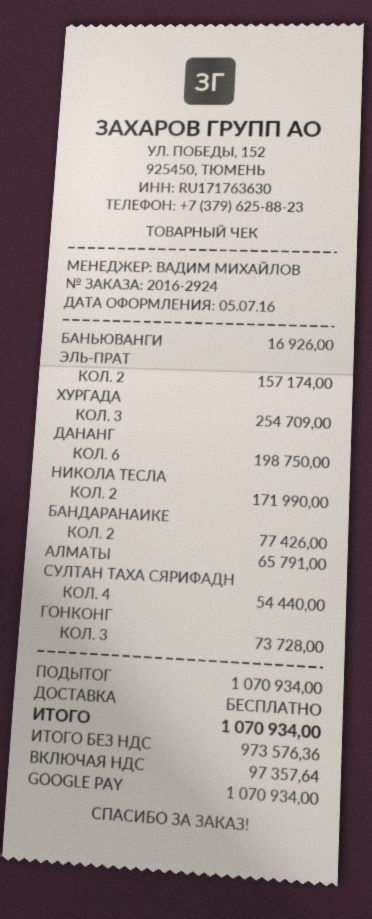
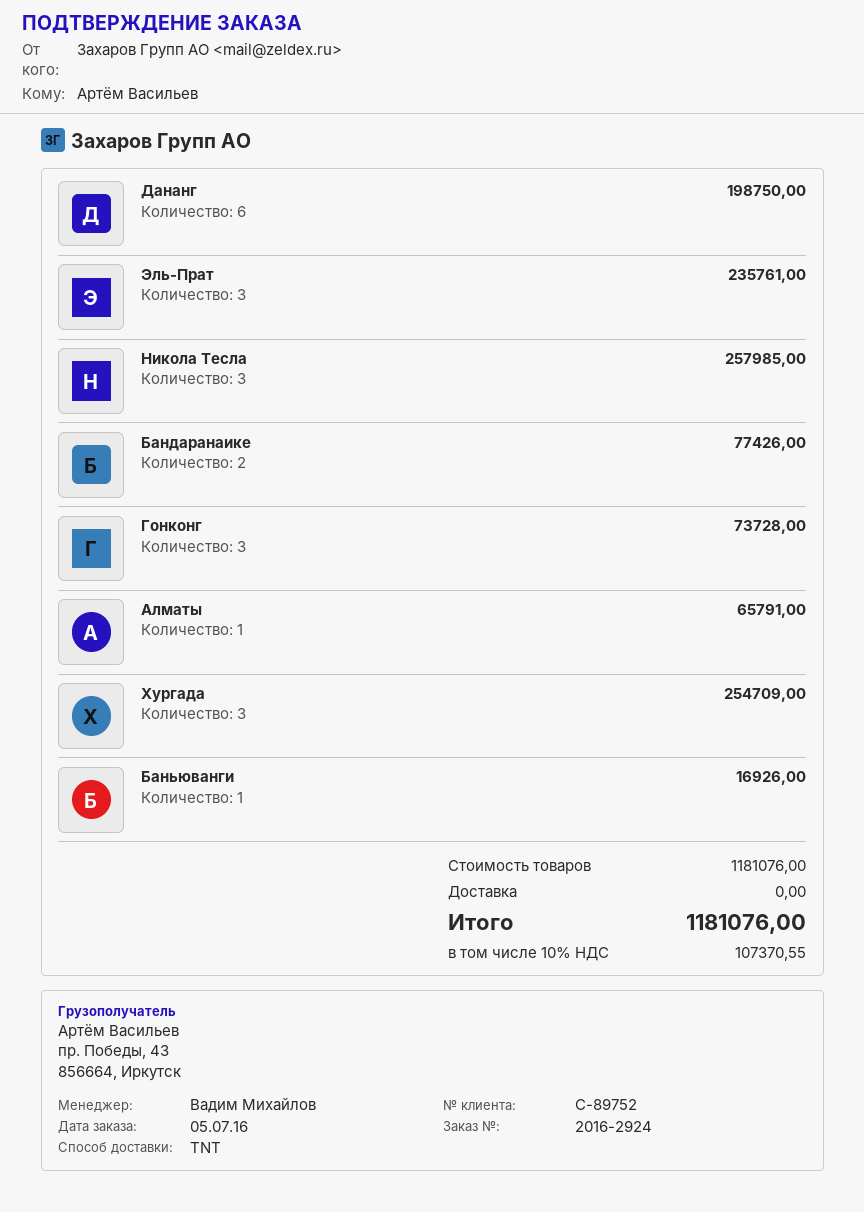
ЭЛЬ-ПРАТ: 2 for 157174.00 -> 3 for 235761.00
НИКОЛА ТЕСЛА: 2 for 171990.00 -> 3 for 257985.00
СУЛТАН ТАХА СЯРИФАДН: 4 for 54440.00 -> none
subtotal: 1070934.00 -> 1181076.00
tax: 97357.64 -> 107370.55
total: 1070934.00 -> 1181076.00

